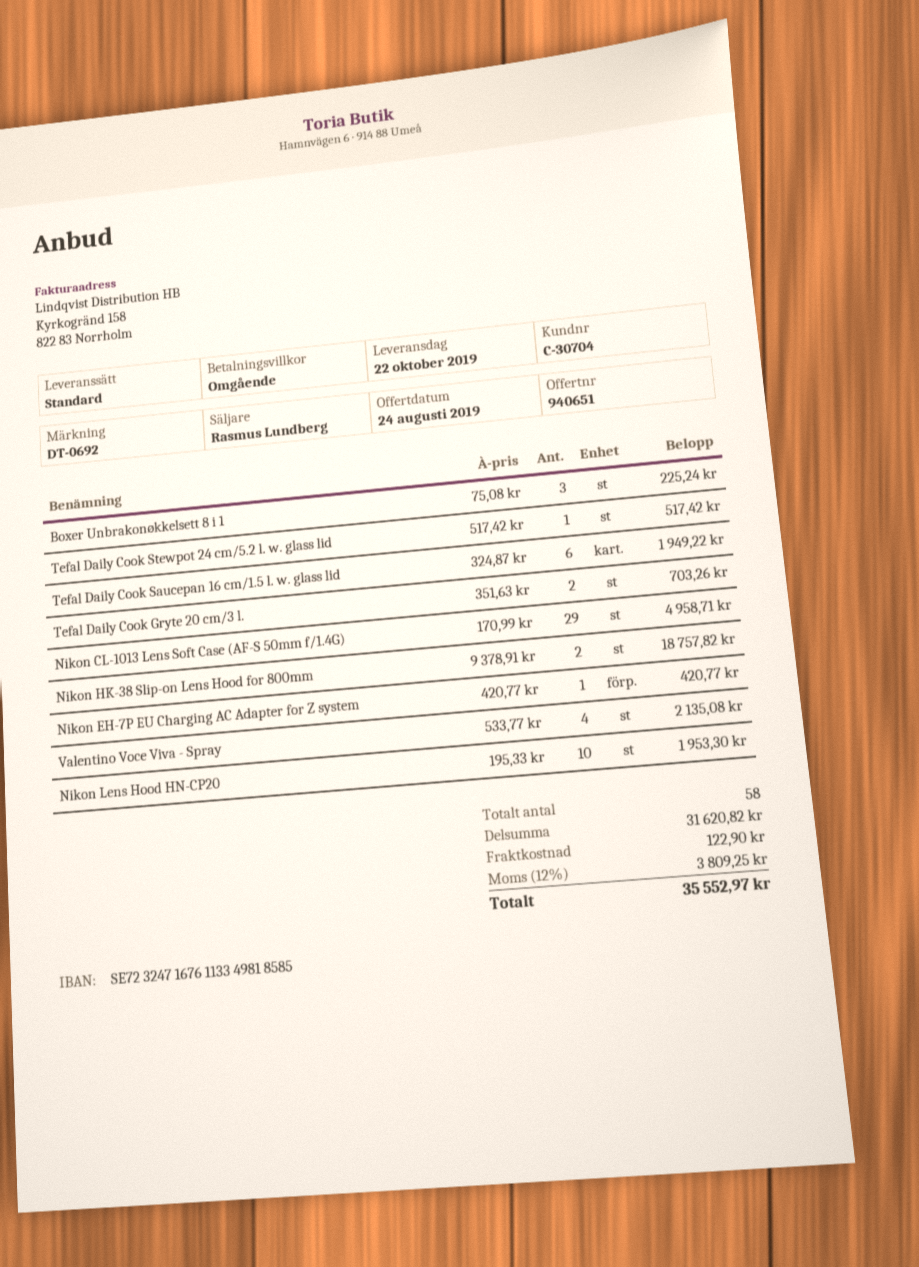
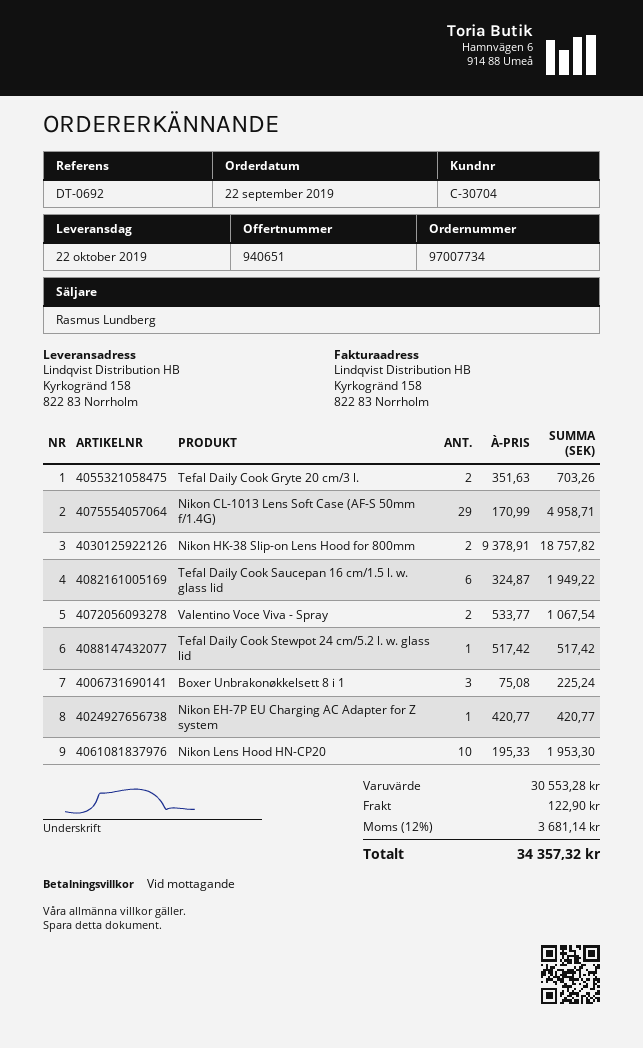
Valentino Voce Viva - Spray: 4 x 533.77 = 2135.08 -> 2 x 533.77 = 1067.54
subtotal: 31620.82 -> 30553.28
tax: 12% = 3809.25 -> 12% = 3681.14
total: 35552.97 -> 34357.32

